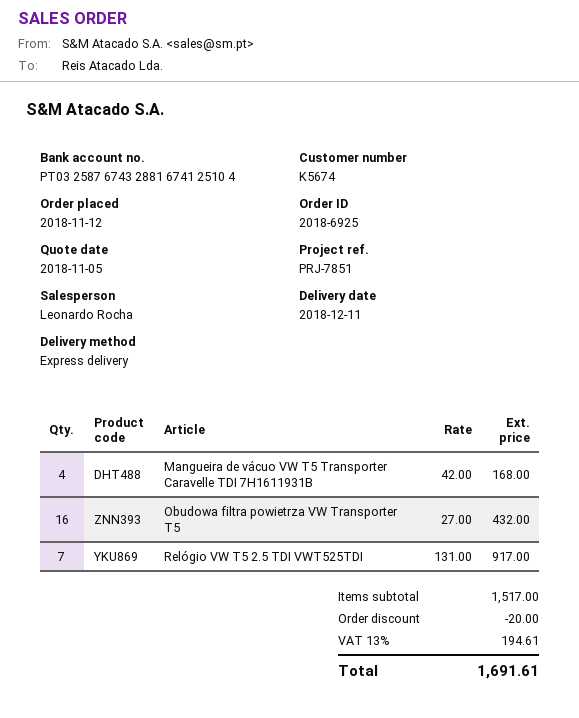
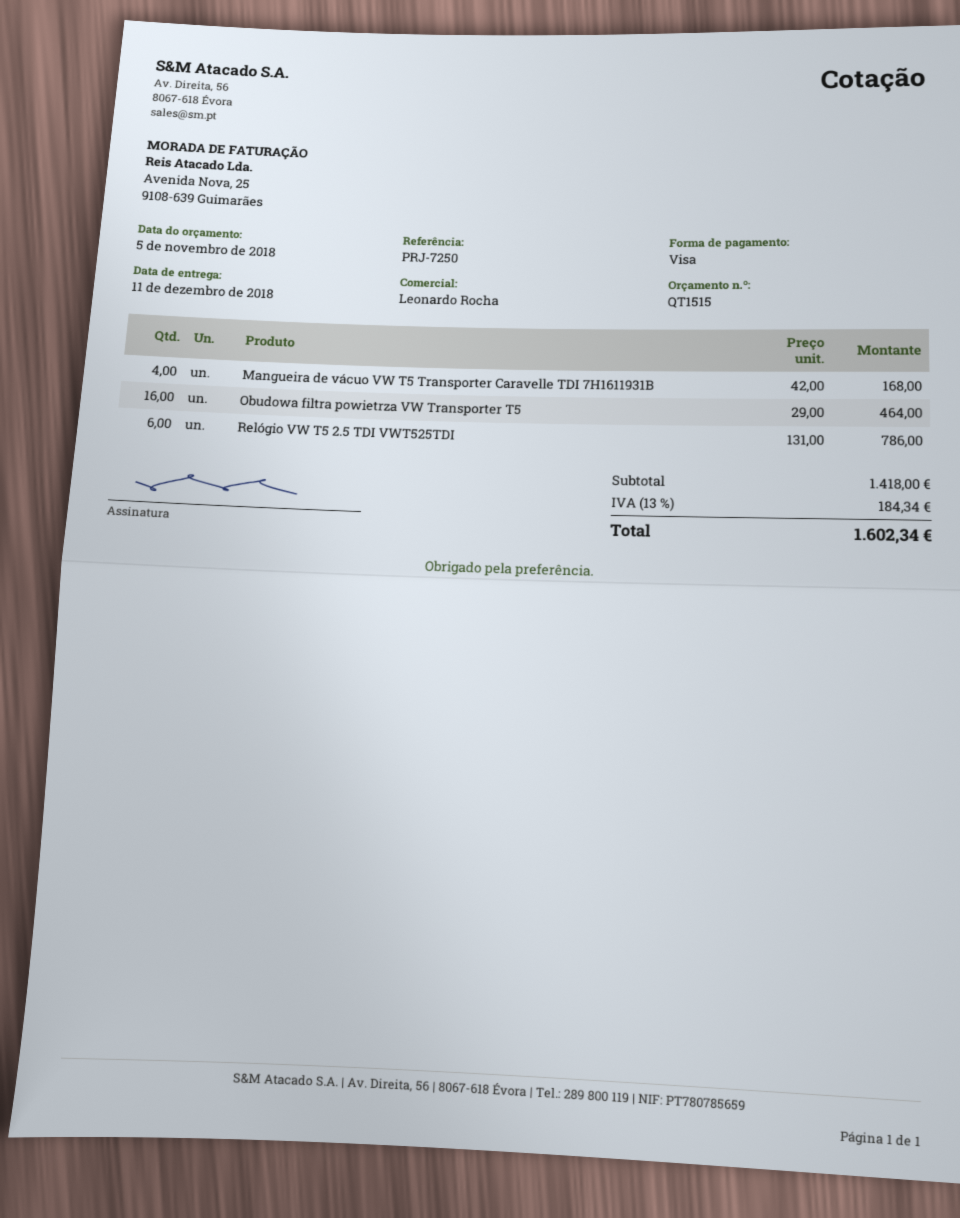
reference: PRJ-7851 -> PRJ-7250
Obudowa filtra powietrza VW Transporter T5: 16 x 27.00 = 432.00 -> 16 x 29.00 = 464.00
Relógio VW T5 2.5 TDI VWT525TDI: 7 x 131.00 = 917.00 -> 6 x 131.00 = 786.00
subtotal: 1517.00 -> 1418.00
discount: 20.00 -> none
tax: 13% = 194.61 -> 13% = 184.34
total: 1691.61 -> 1602.34

